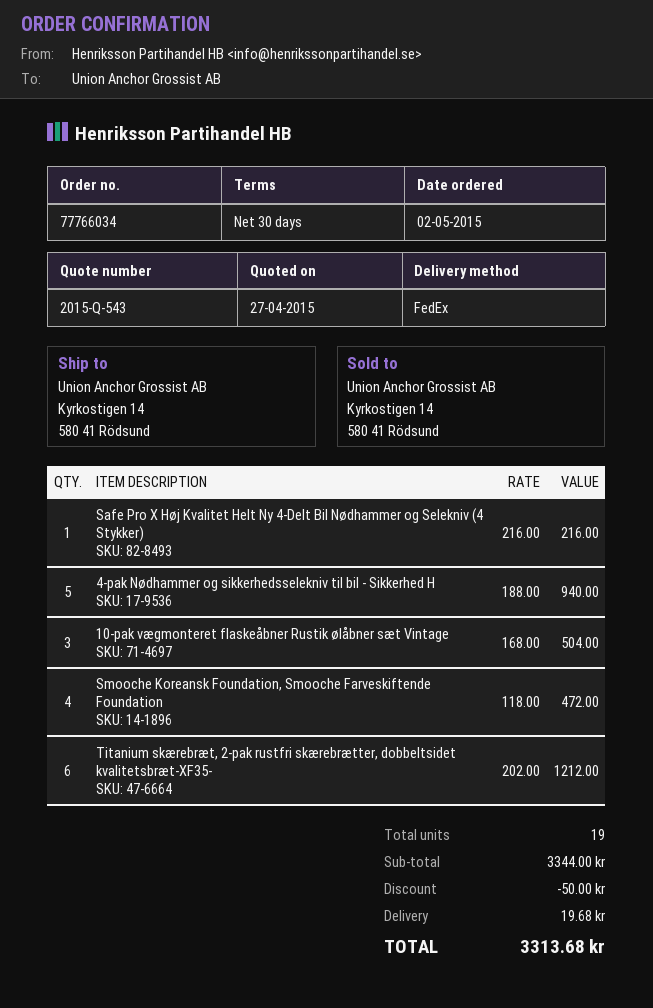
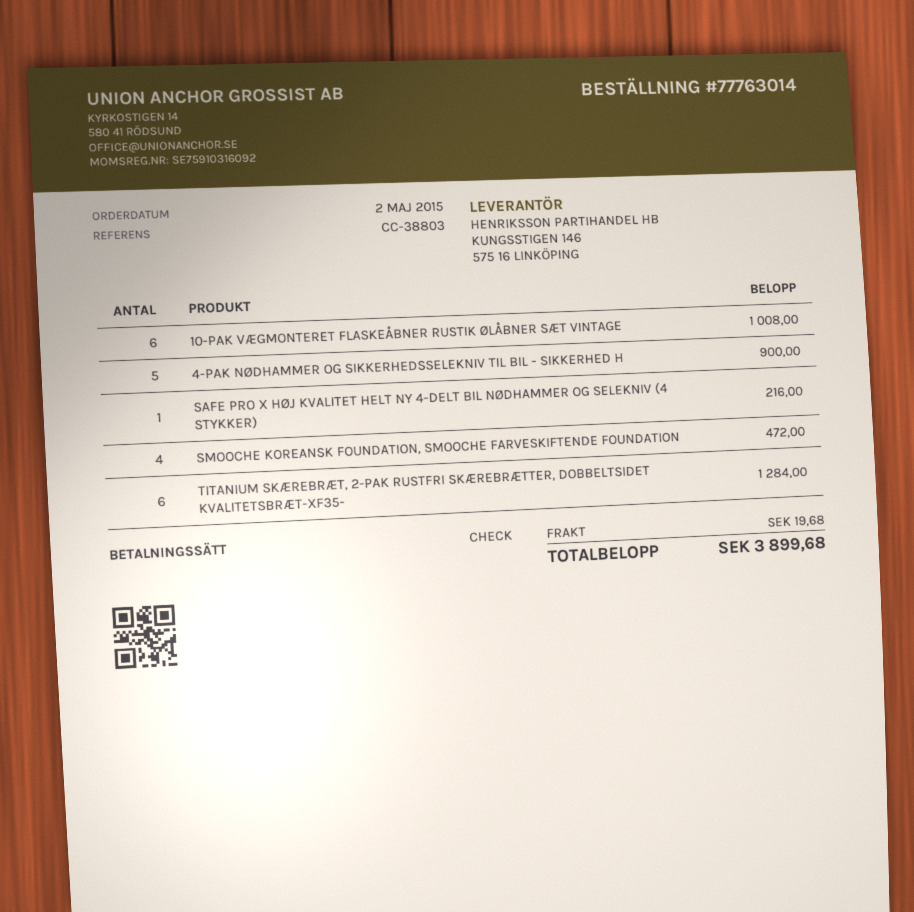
order number: 77766034 -> 77763014
4-pak Nødhammer og sikkerhedsselekniv til bil - Sikkerhed H: 5 for 940.00 -> 5 for 900.00
10-pak vægmonteret flaskeåbner Rustik ølåbner sæt Vintage: 3 for 504.00 -> 6 for 1008.00
Titanium skærebræt, 2-pak rustfri skærebrætter, dobbeltsidet kvalitetsbræt-XF35-: 6 for 1212.00 -> 6 for 1284.00
discount: 50.00 -> none
total: 3313.68 -> 3899.68

